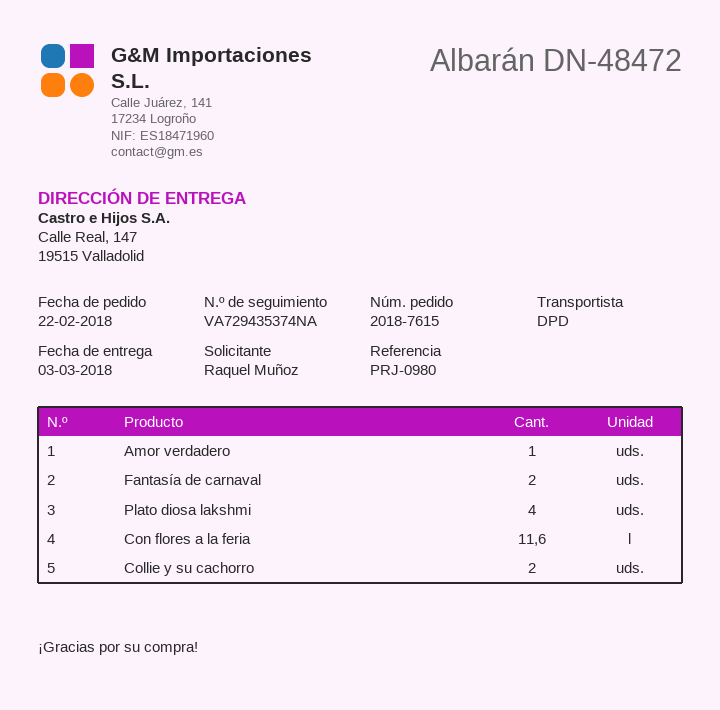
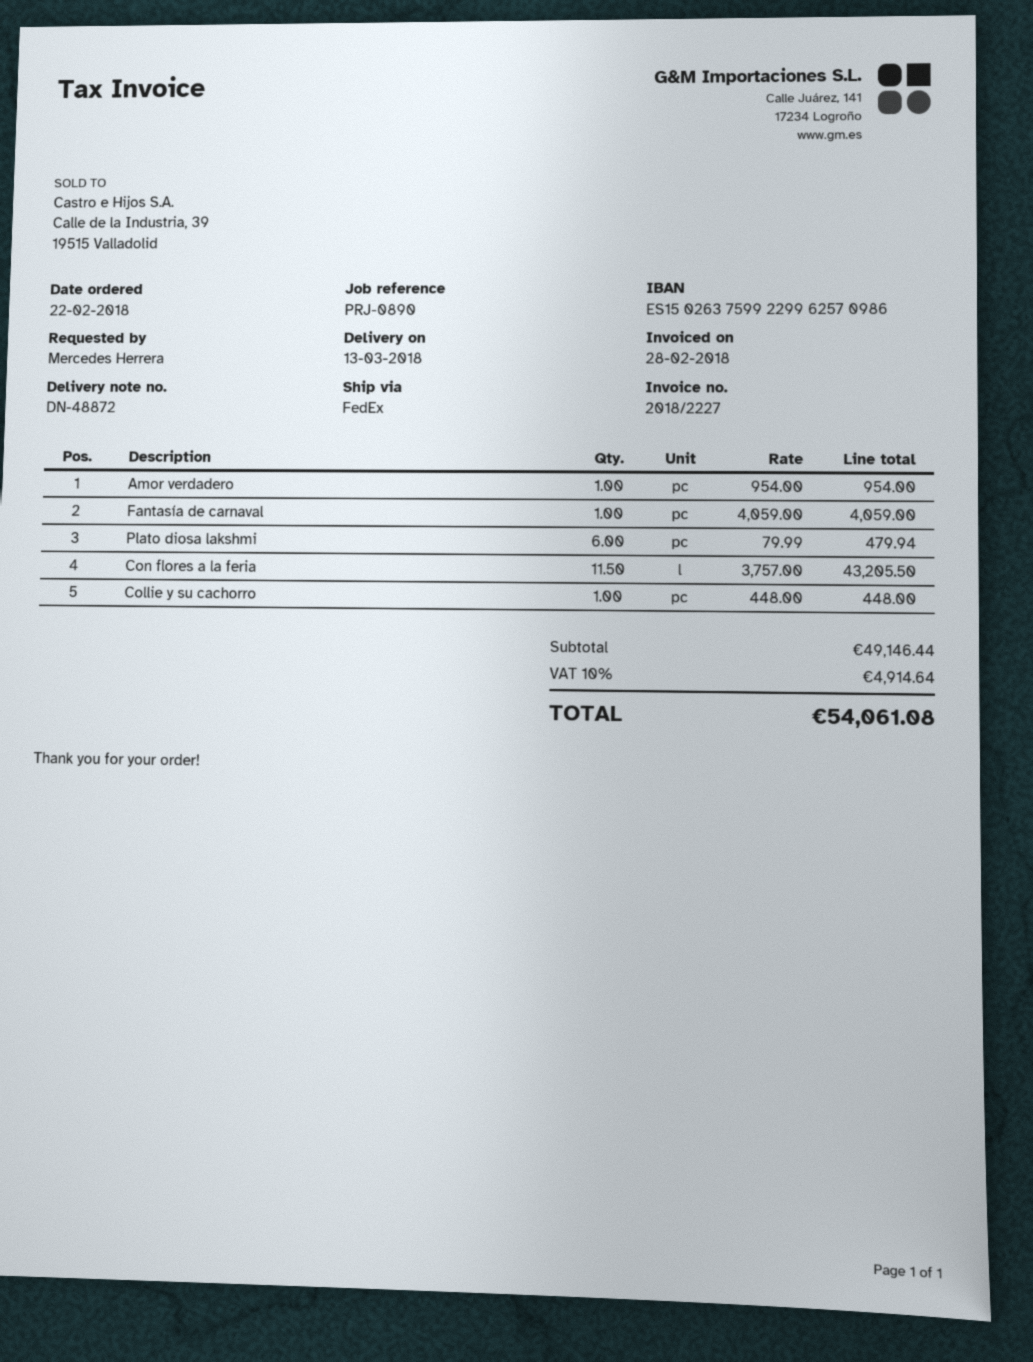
delivery note number: DN-48472 -> DN-48872
delivery date: 2018-03-03 -> 2018-03-13
reference: PRJ-0980 -> PRJ-0890
ordered by: Raquel Muñoz -> Mercedes Herrera
shipping method: DPD -> FedEx
Fantasía de carnaval: 2 -> 1
Plato diosa lakshmi: 4 -> 6
Con flores a la feria: 11.6 -> 11.5
Collie y su cachorro: 2 -> 1

